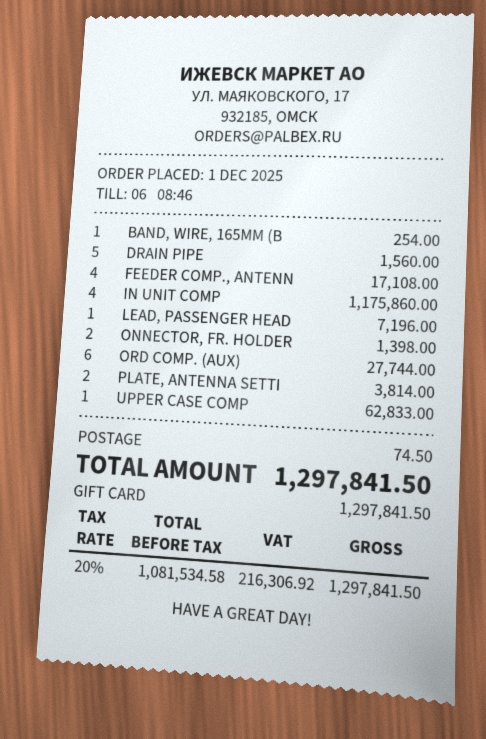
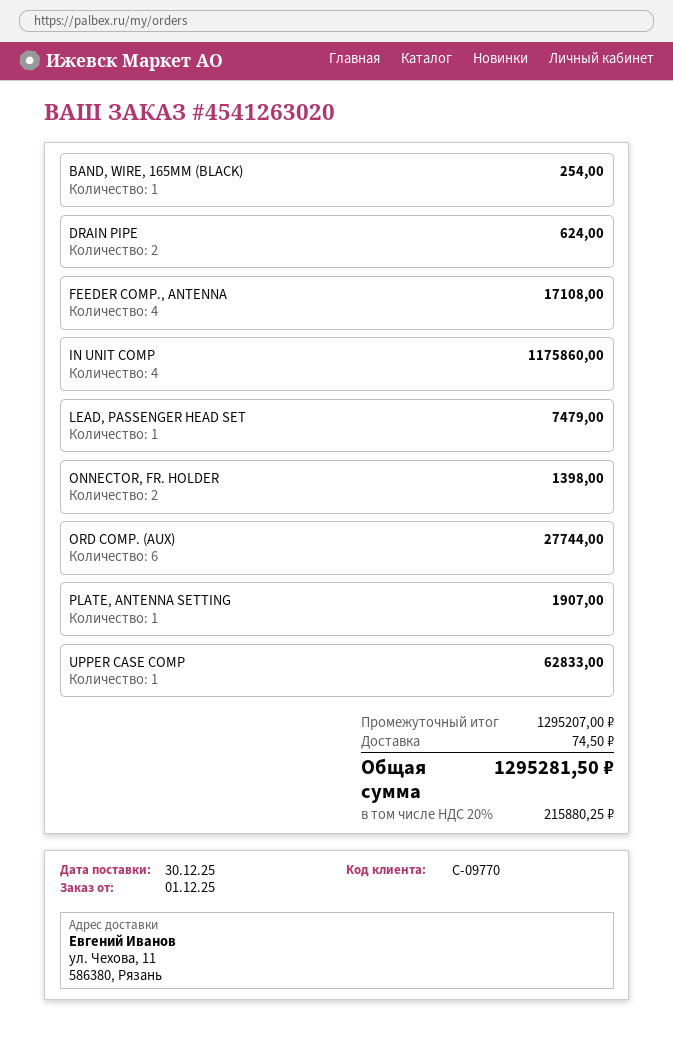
DRAIN PIPE: 5 for 1560.00 -> 2 for 624.00
LEAD, PASSENGER HEAD: 1 for 7196.00 -> 1 for 7479.00
PLATE, ANTENNA SETTI: 2 for 3814.00 -> 1 for 1907.00
tax: 20% = 216306.92 -> 20% = 215880.25
total: 1297841.50 -> 1295281.50

